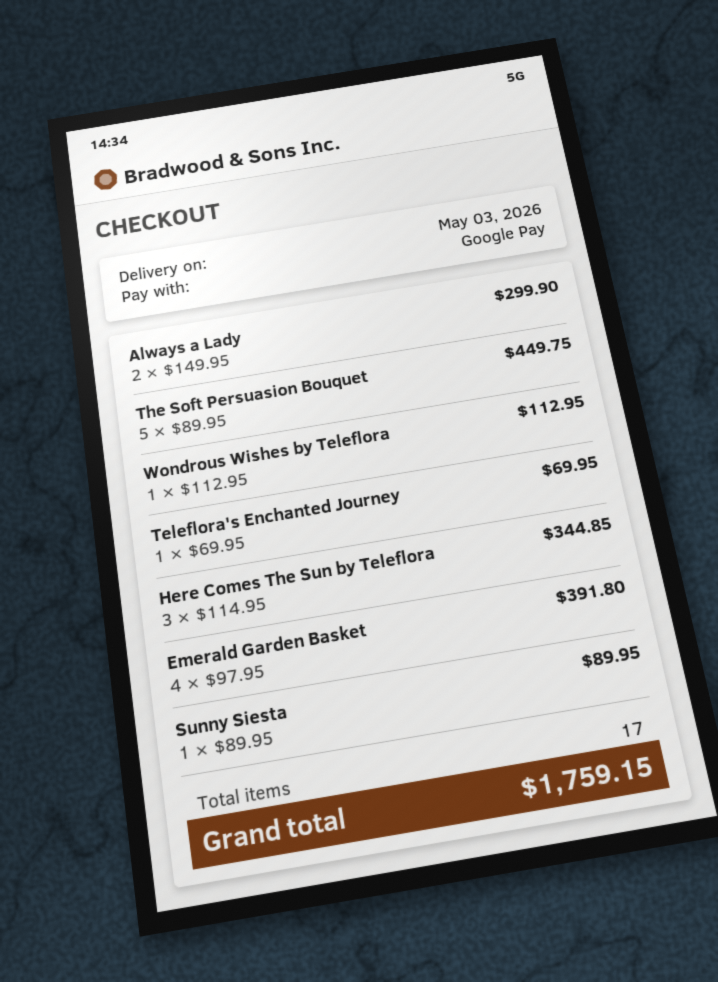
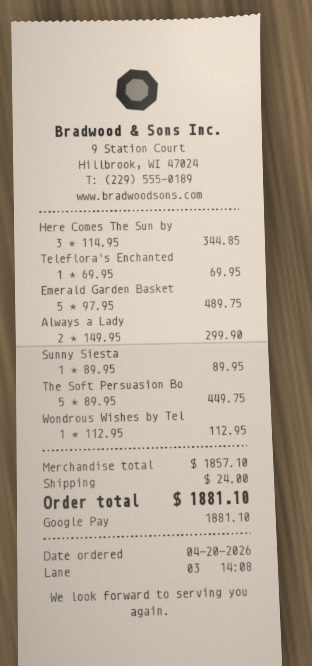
Emerald Garden Basket: 4 x 97.95 = 391.80 -> 5 x 97.95 = 489.75
shipping: none -> 24.00
total: 1759.15 -> 1881.10

